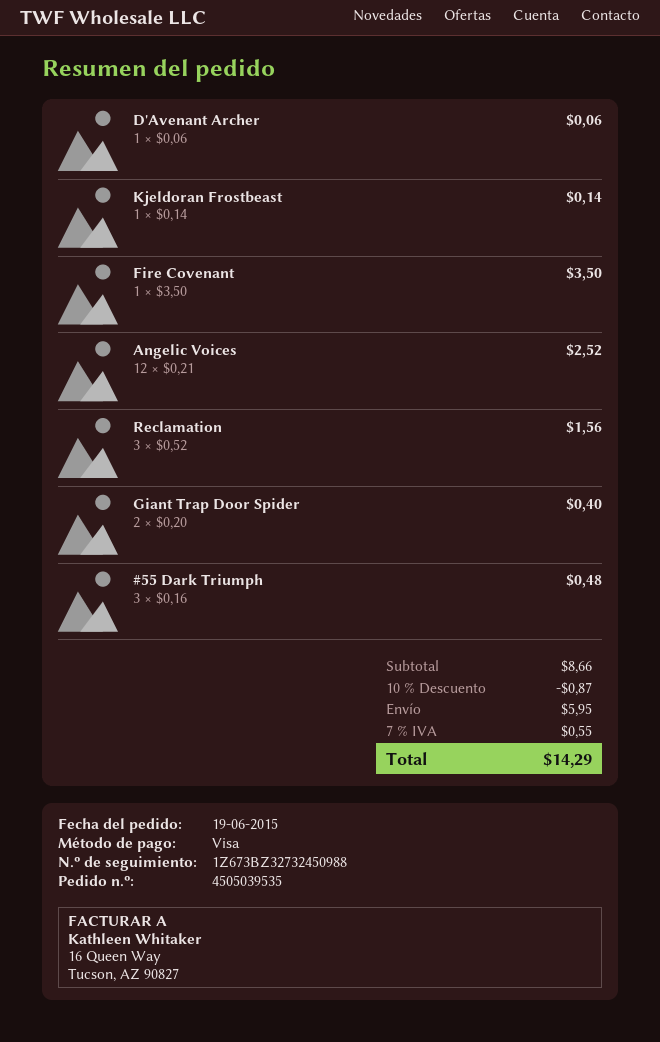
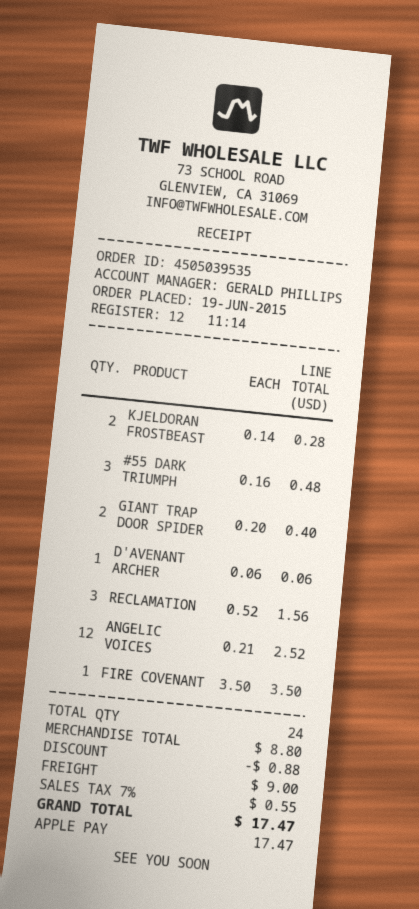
payment method: Visa -> Apple Pay
Kjeldoran Frostbeast: 1 x 0.14 = 0.14 -> 2 x 0.14 = 0.28
subtotal: 8.66 -> 8.80
discount: 0.87 -> 0.88
shipping: 5.95 -> 9.00
total: 14.29 -> 17.47

